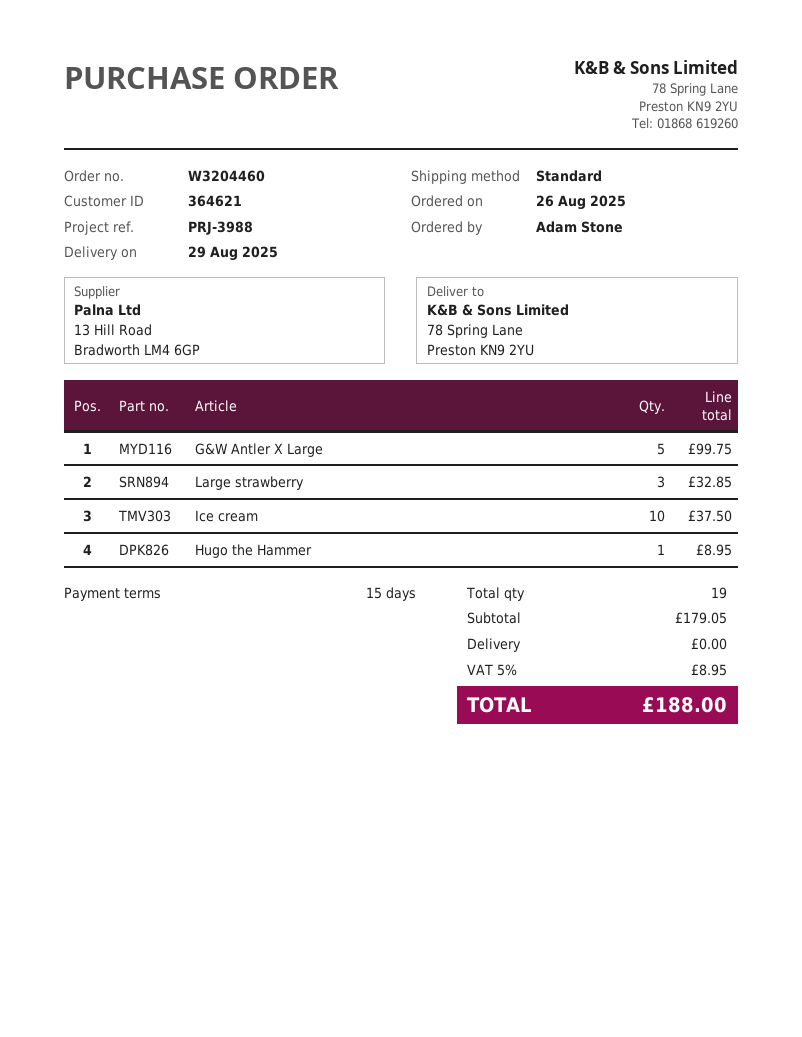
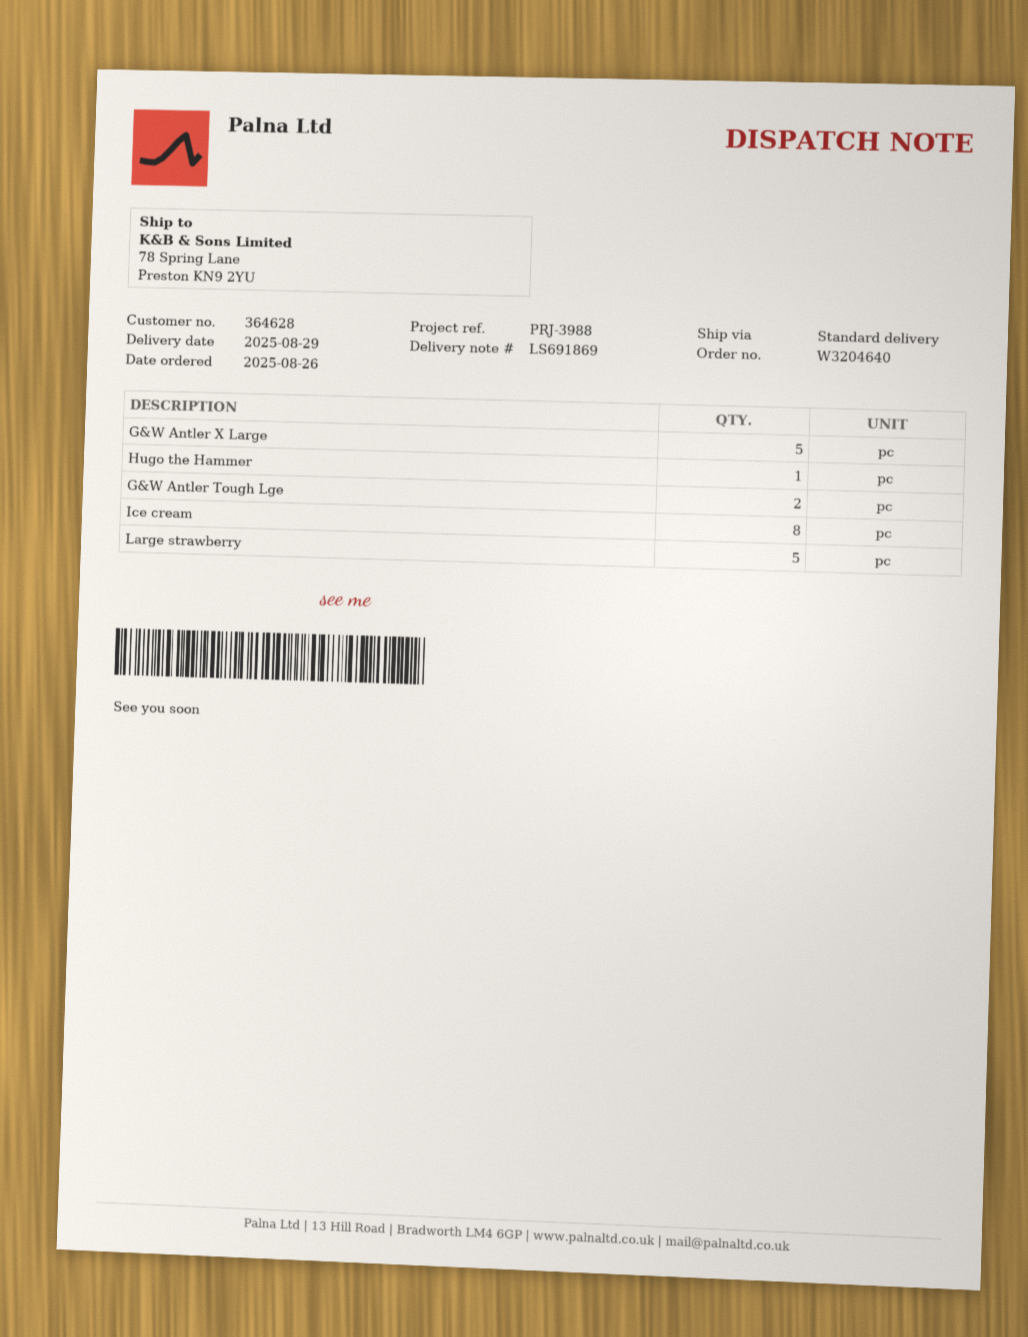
order number: W3204460 -> W3204640
customer number: 364621 -> 364628
Large strawberry: 3 -> 5
Ice cream: 10 -> 8
G&W Antler Tough Lge: none -> 2

